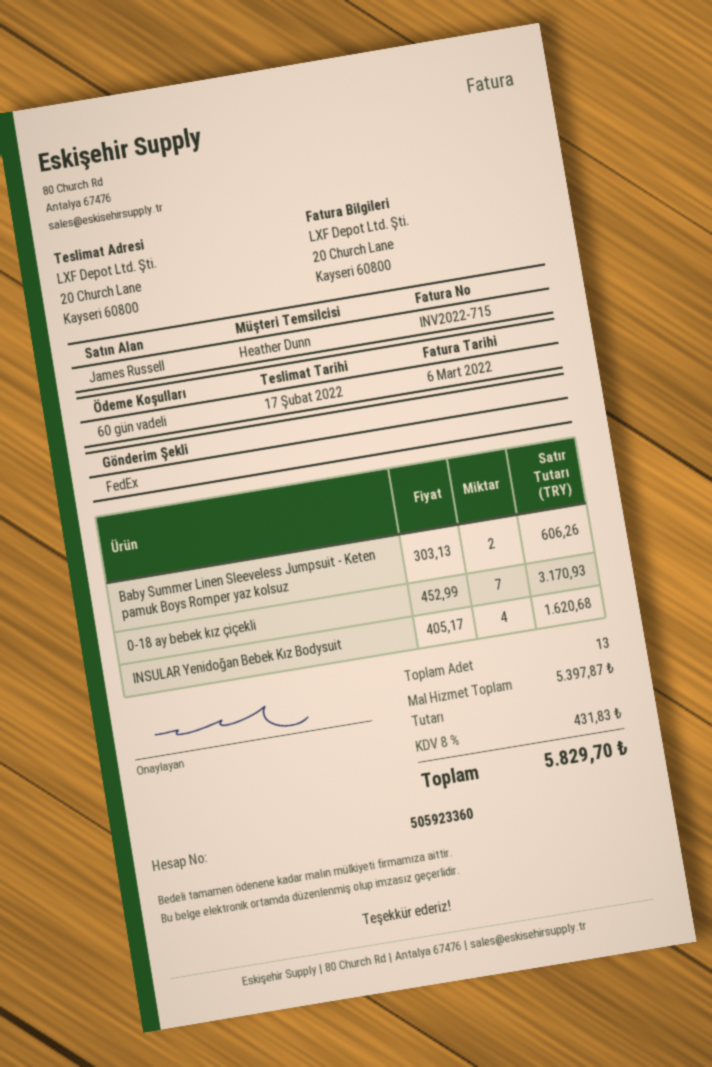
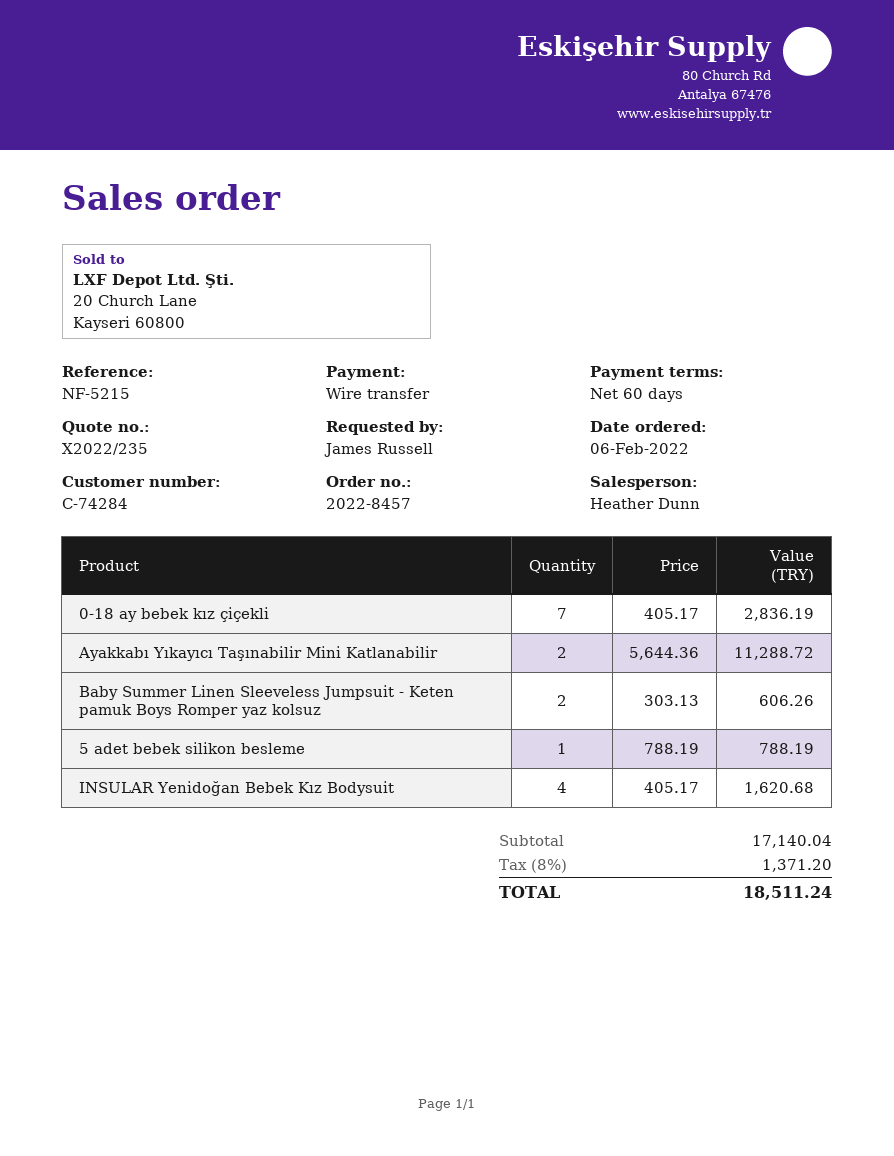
0-18 ay bebek kız çiçekli: 7 x 452.99 = 3170.93 -> 7 x 405.17 = 2836.19
Ayakkabı Yıkayıcı Taşınabilir Mini Katlanabilir: none -> 2 x 5644.36 = 11288.72
5 adet bebek silikon besleme: none -> 1 x 788.19 = 788.19
subtotal: 5397.87 -> 17140.04
tax: 8% = 431.83 -> 8% = 1371.20
total: 5829.70 -> 18511.24

